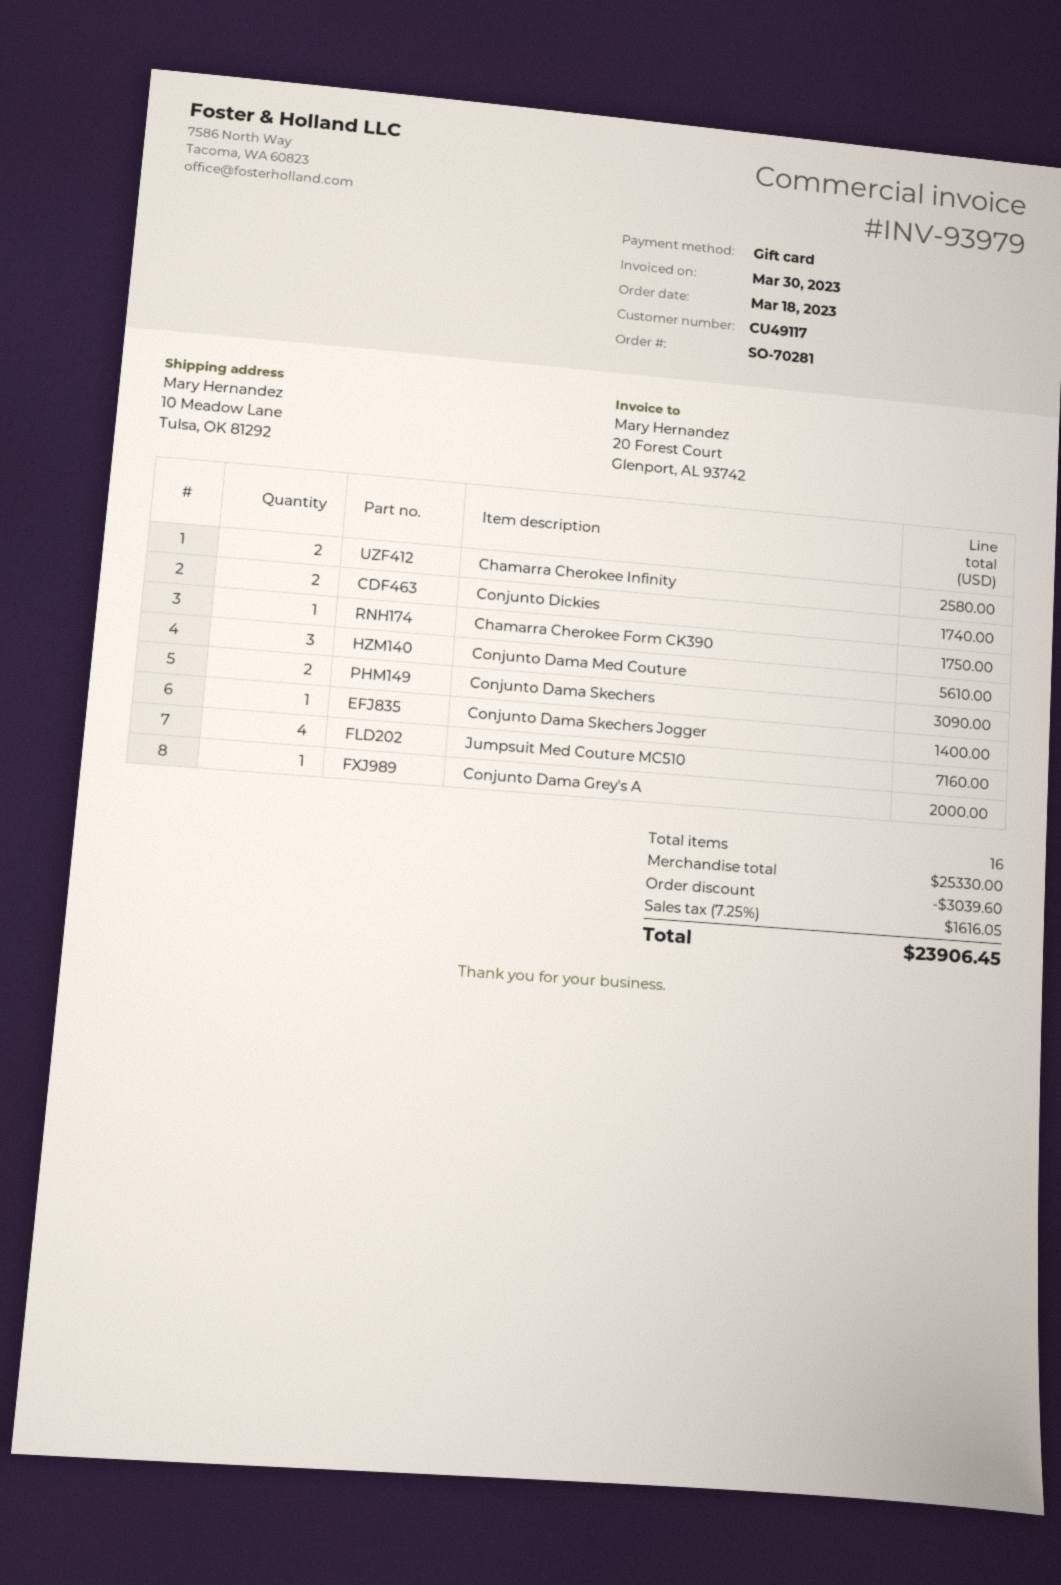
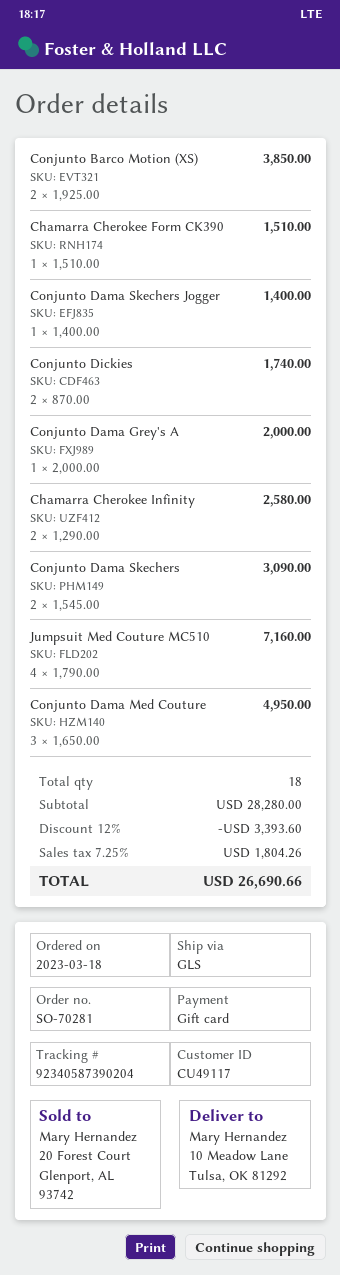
Chamarra Cherokee Form CK390: 1 for 1750.00 -> 1 for 1510.00
Conjunto Dama Med Couture: 3 for 5610.00 -> 3 for 4950.00
Conjunto Barco Motion (XS): none -> 2 for 3850.00
total quantity: 16 -> 18
subtotal: 25330.00 -> 28280.00
discount: 3039.60 -> 3393.60
tax: 7.25% = 1616.05 -> 7.25% = 1804.26
total: 23906.45 -> 26690.66

